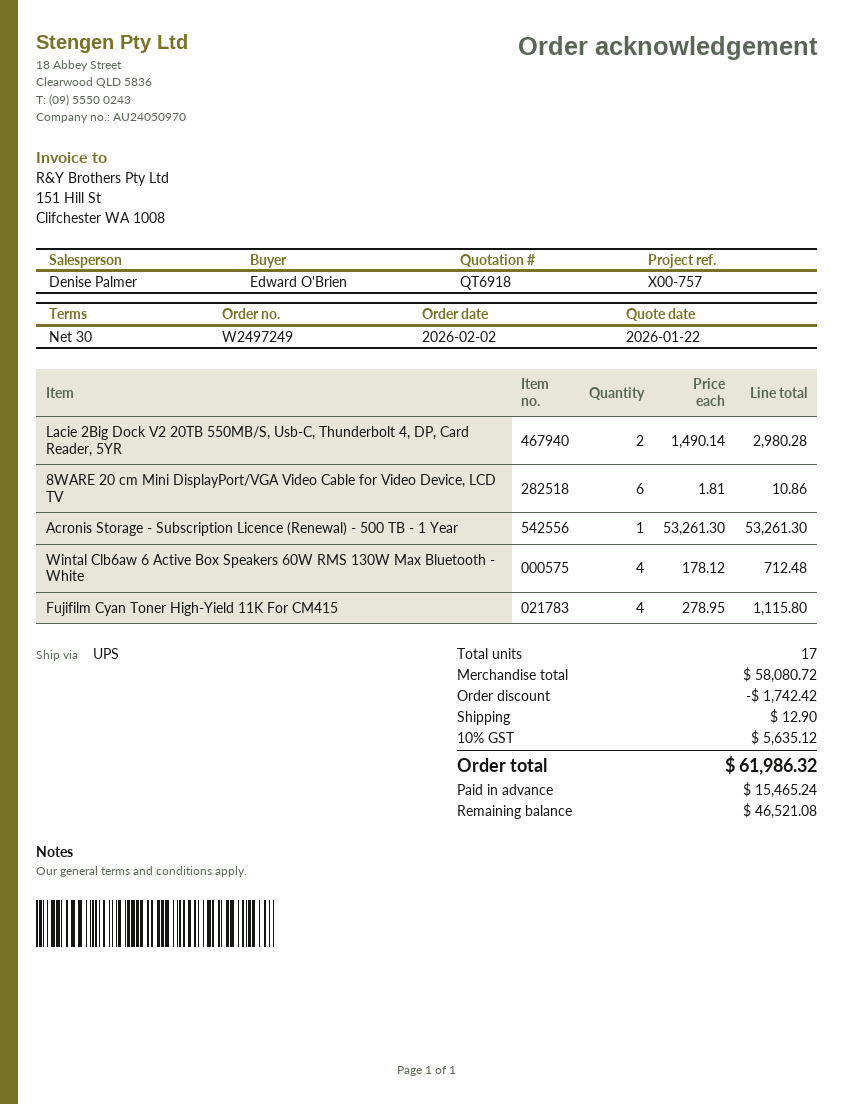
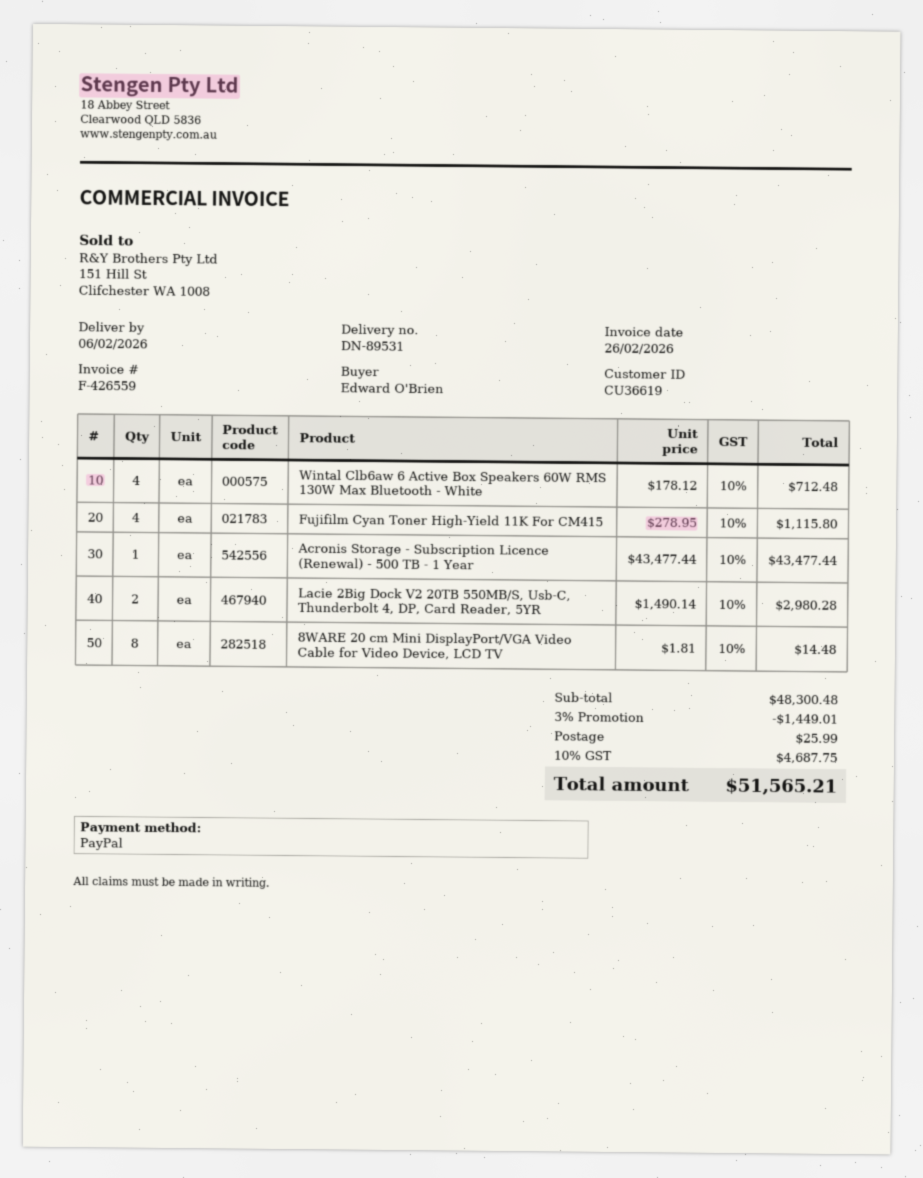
8WARE 20 cm Mini DisplayPort/VGA Video Cable for Video Device, LCD TV: 6 x 1.81 = 10.86 -> 8 x 1.81 = 14.48
Acronis Storage - Subscription Licence (Renewal) - 500 TB - 1 Year: 1 x 53261.30 = 53261.30 -> 1 x 43477.44 = 43477.44
subtotal: 58080.72 -> 48300.48
discount: 1742.42 -> 1449.01
shipping: 12.90 -> 25.99
tax: 10% = 5635.12 -> 10% = 4687.75
total: 61986.32 -> 51565.21

